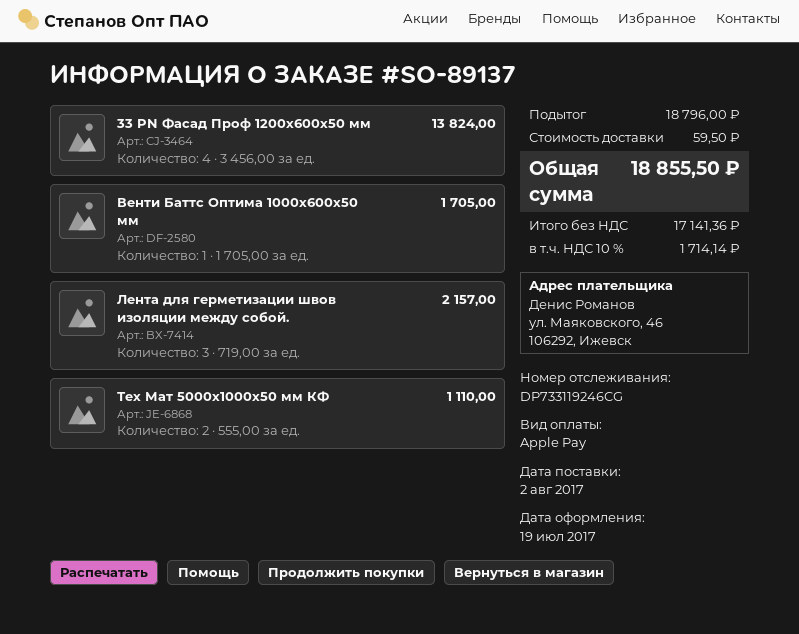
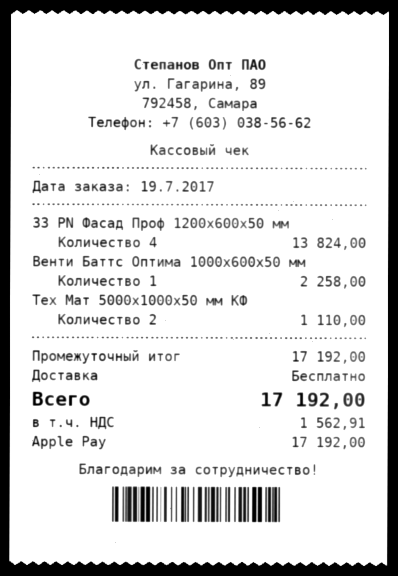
Венти Баттс Оптима 1000х600х50 мм: 1 for 1705.00 -> 1 for 2258.00
Лента для герметизации швов изоляции между собой.: 3 for 2157.00 -> none
subtotal: 18796.00 -> 17192.00
shipping: 59.50 -> 0.00
tax: 1714.14 -> 1562.91
total: 18855.50 -> 17192.00

